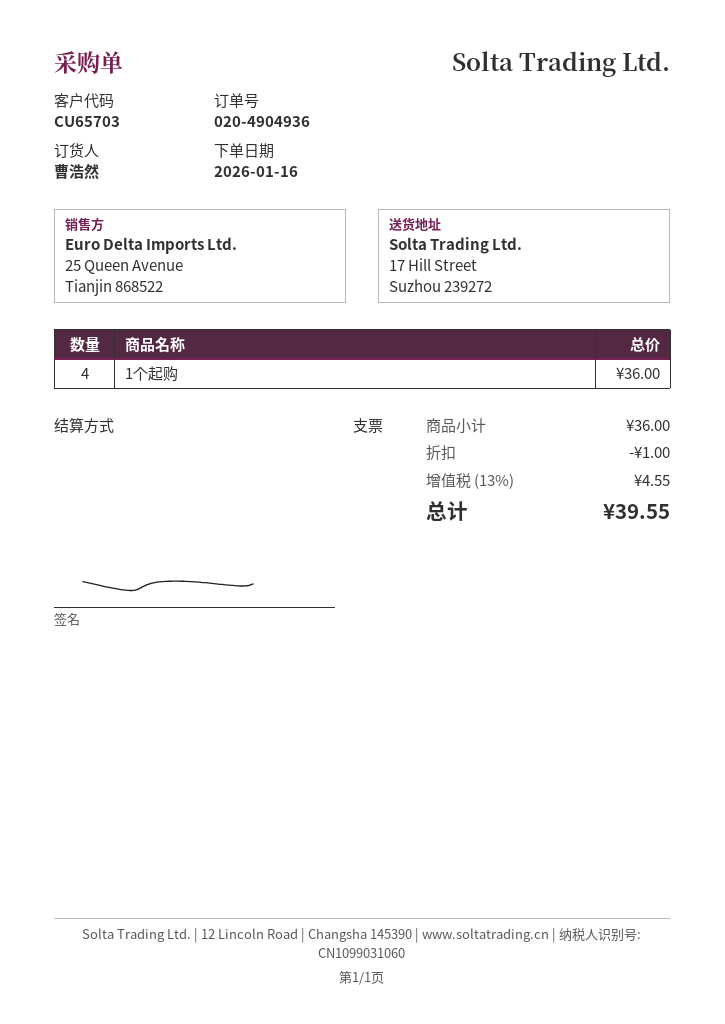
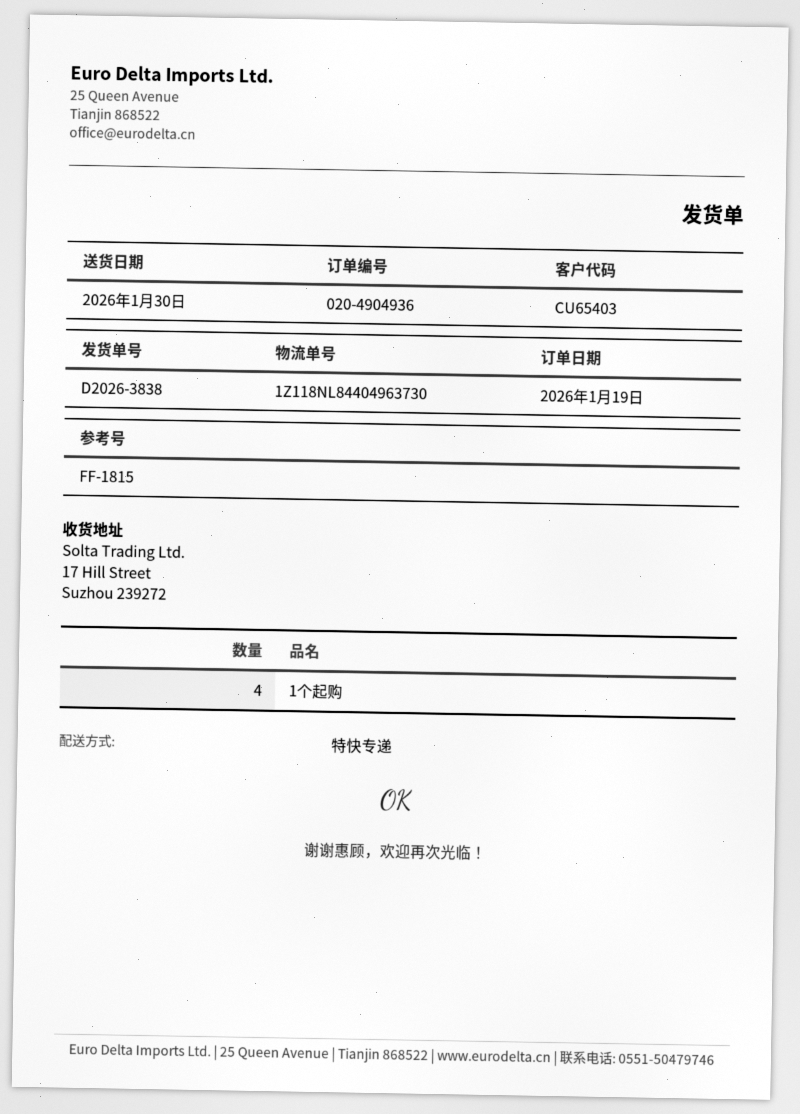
order date: 2026-01-16 -> 2026-01-19
customer number: CU65703 -> CU65403

